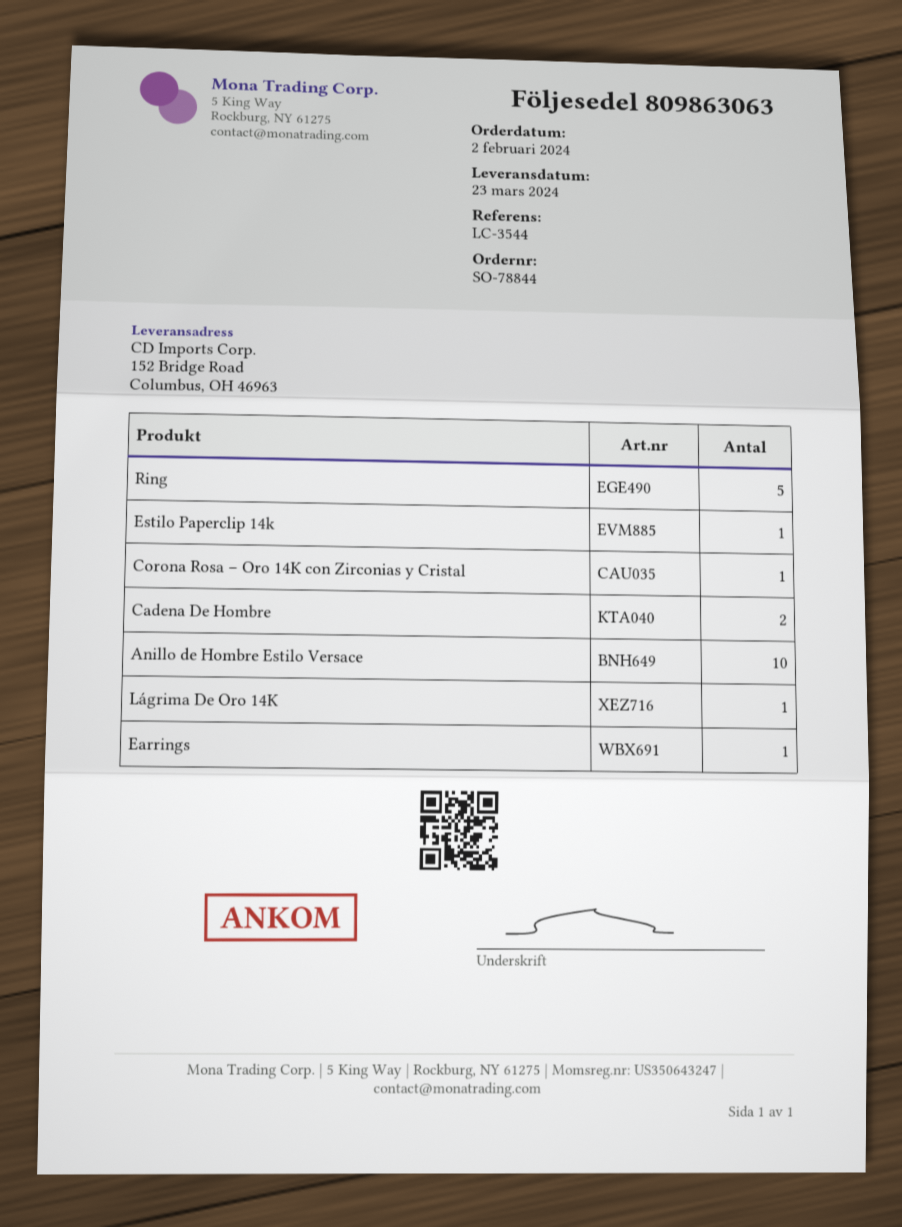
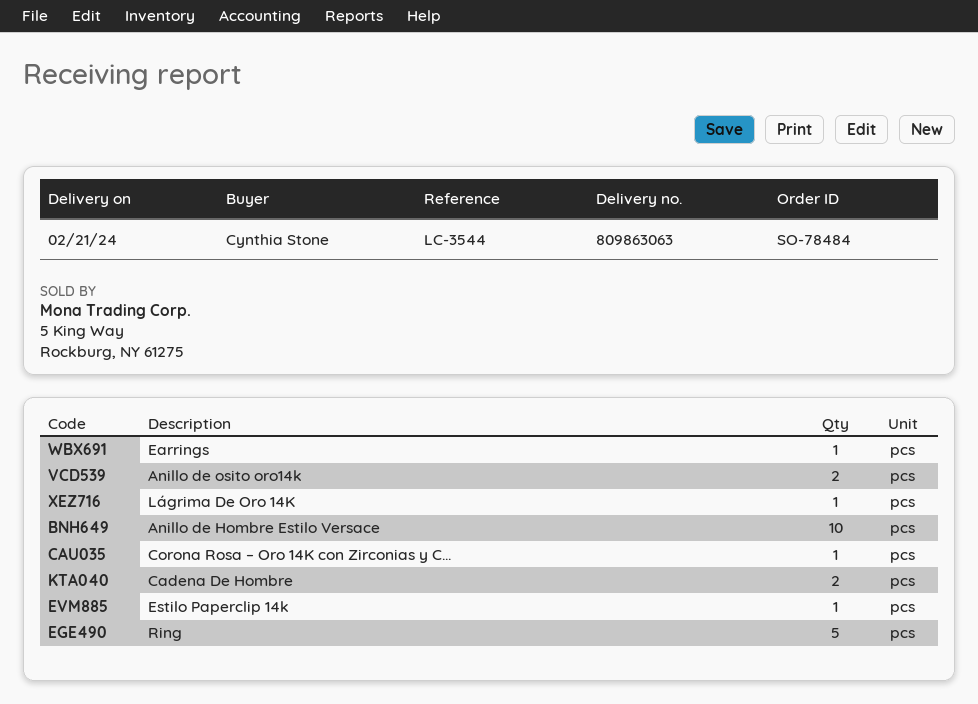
order number: SO-78844 -> SO-78484
delivery date: 2024-03-23 -> 2024-02-21
Anillo de osito oro14k: none -> 2

